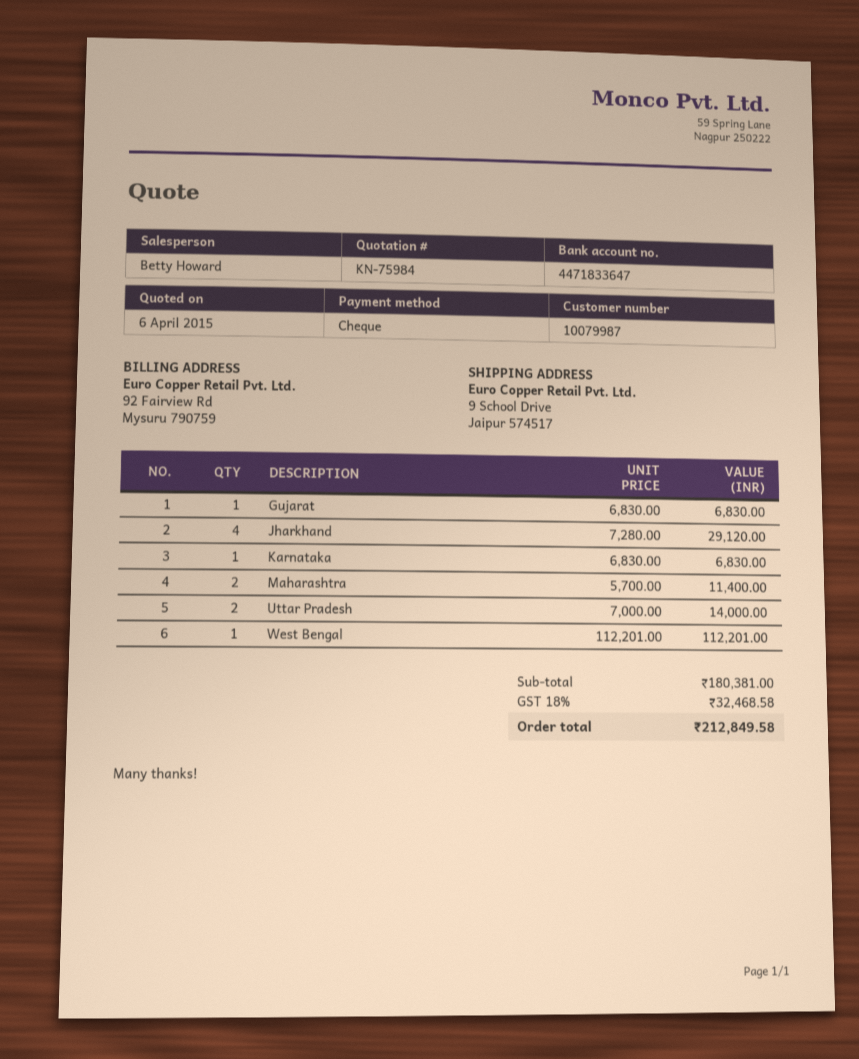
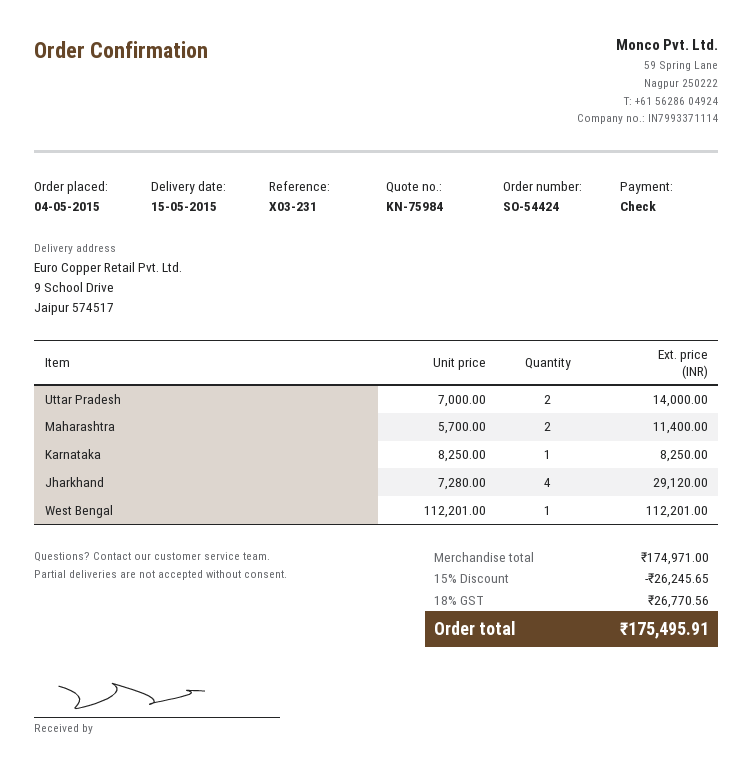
Gujarat: 1 x 6830.00 = 6830.00 -> none
Karnataka: 1 x 6830.00 = 6830.00 -> 1 x 8250.00 = 8250.00
subtotal: 180381.00 -> 174971.00
discount: none -> 15% = 26245.65
tax: 18% = 32468.58 -> 18% = 26770.56
total: 212849.58 -> 175495.91

